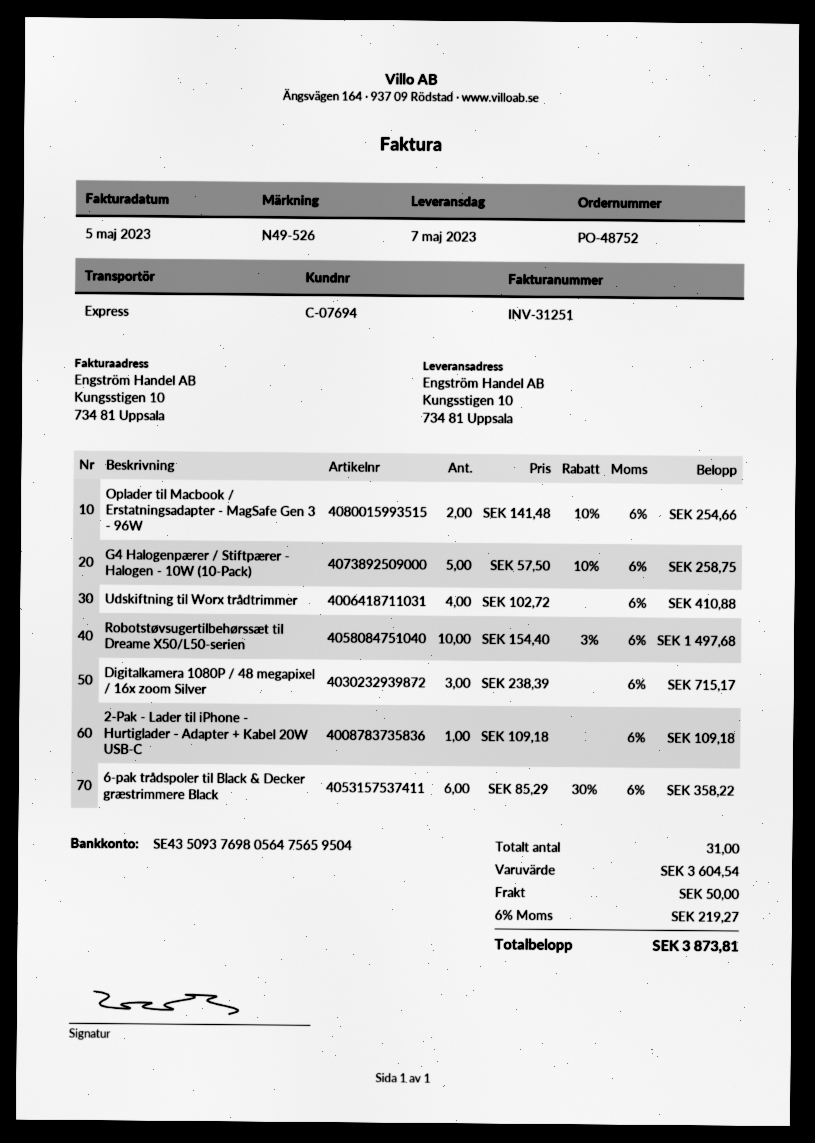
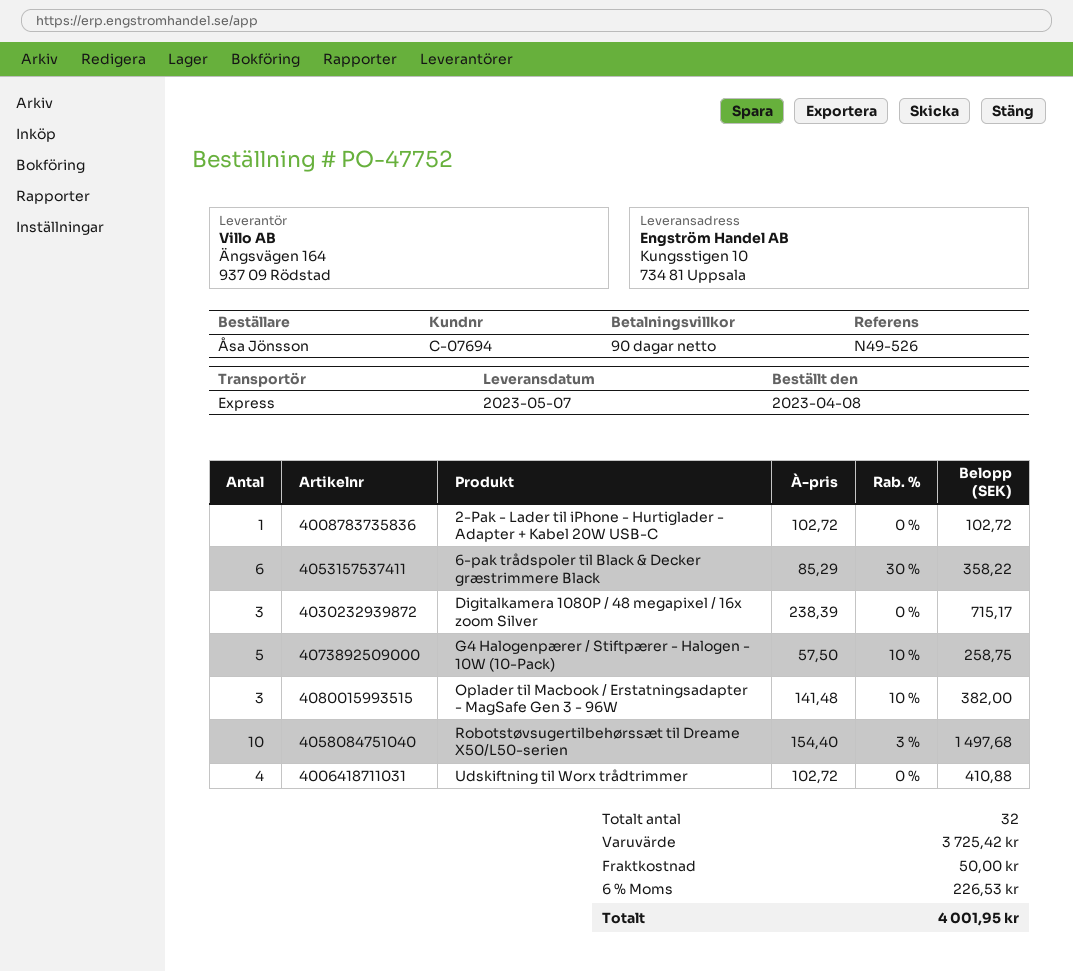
order number: PO-48752 -> PO-47752
Oplader til Macbook / Erstatningsadapter - MagSafe Gen 3 - 96W: 2 x 141.48 - 10% = 254.66 -> 3 x 141.48 - 10% = 382.00
2-Pak - Lader til iPhone - Hurtiglader - Adapter + Kabel 20W USB-C: 1 x 109.18 = 109.18 -> 1 x 102.72 = 102.72
total quantity: 31 -> 32
subtotal: 3604.54 -> 3725.42
tax: 6% = 219.27 -> 6% = 226.53
total: 3873.81 -> 4001.95

